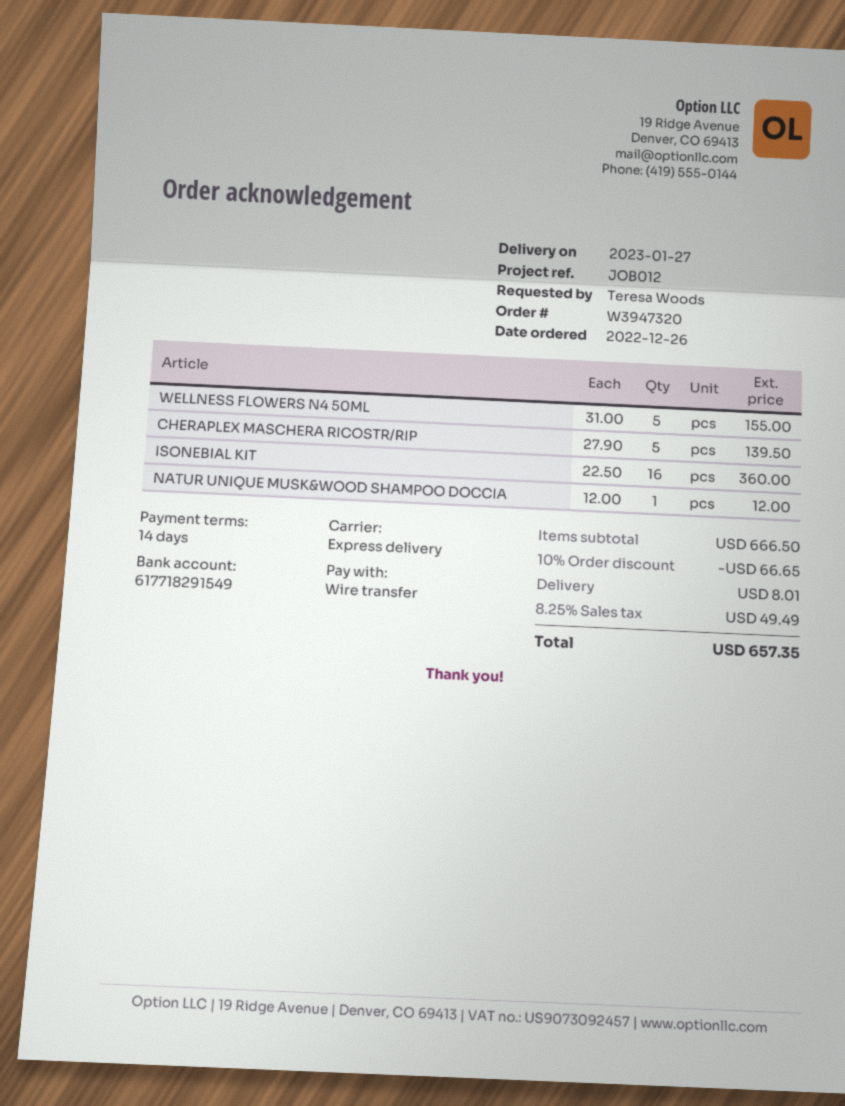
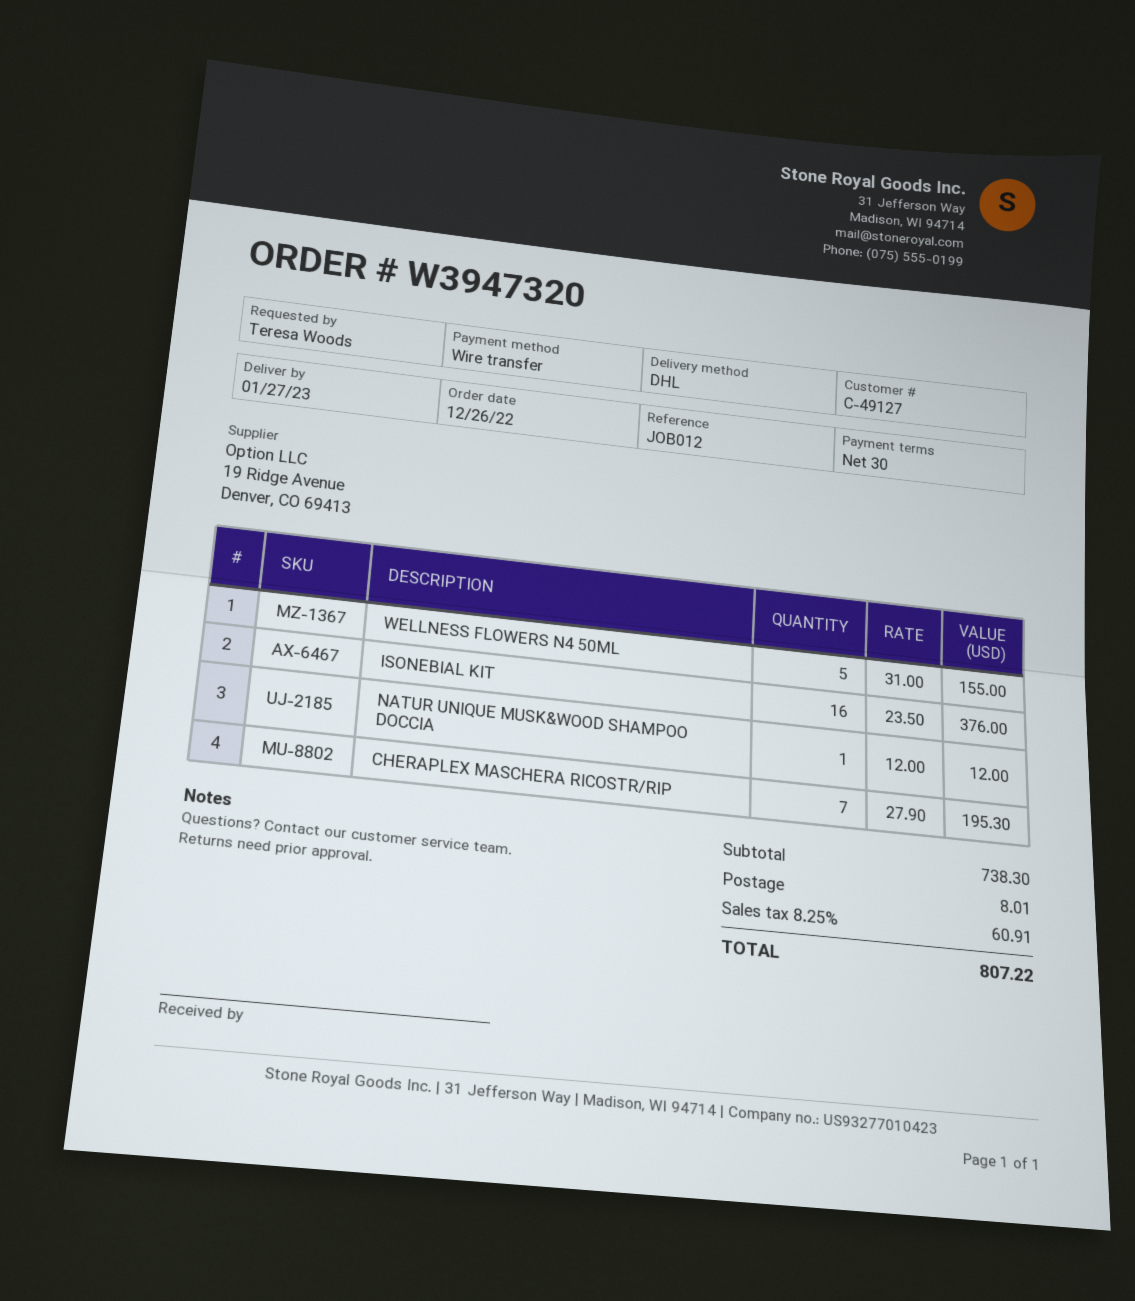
payment terms: 14 days -> 30 days
shipping method: express -> DHL
CHERAPLEX MASCHERA RICOSTR/RIP: 5 x 27.90 = 139.50 -> 7 x 27.90 = 195.30
ISONEBIAL KIT: 16 x 22.50 = 360.00 -> 16 x 23.50 = 376.00
subtotal: 666.50 -> 738.30
discount: 10% = 66.65 -> none
tax: 8.25% = 49.49 -> 8.25% = 60.91
total: 657.35 -> 807.22

